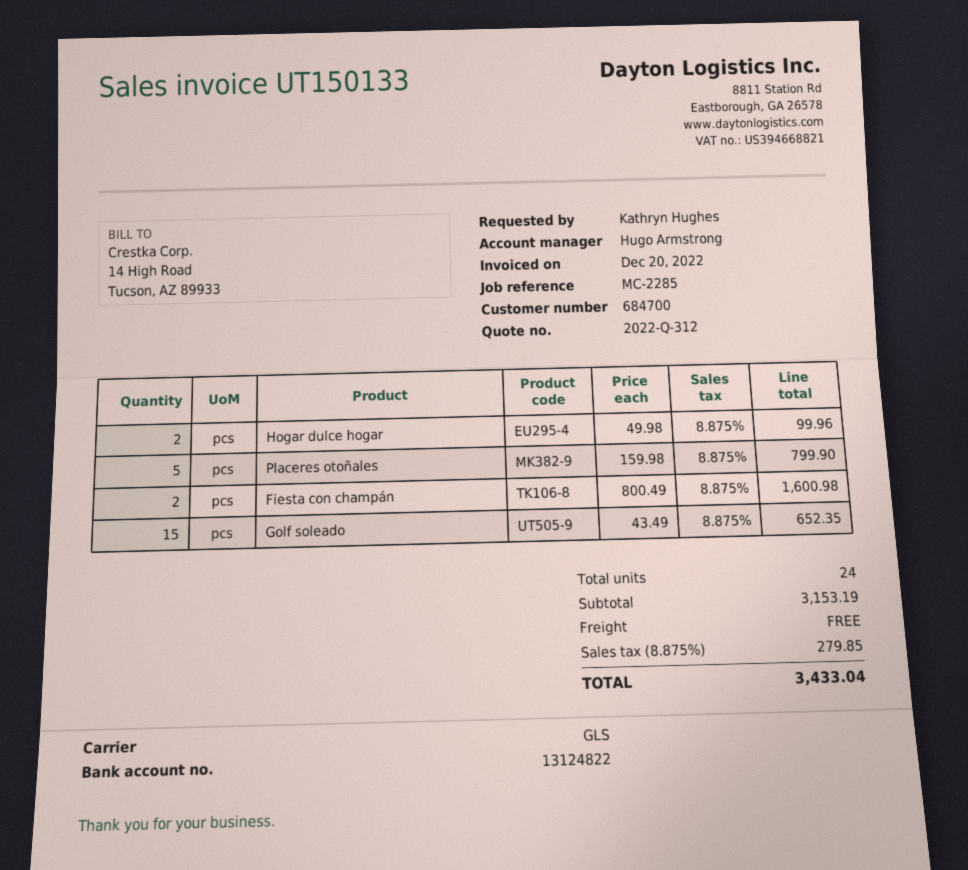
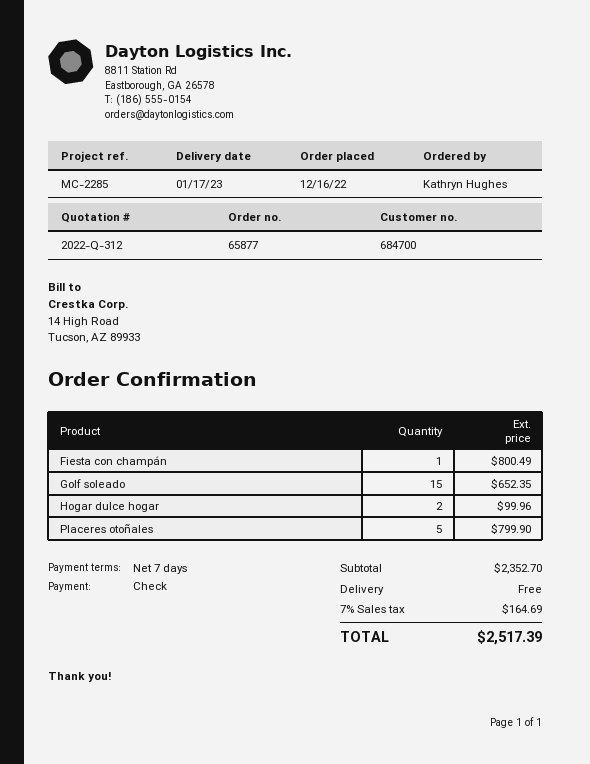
Fiesta con champán: 2 for 1600.98 -> 1 for 800.49
subtotal: 3153.19 -> 2352.70
tax: 8.875% = 279.85 -> 7% = 164.69
total: 3433.04 -> 2517.39

